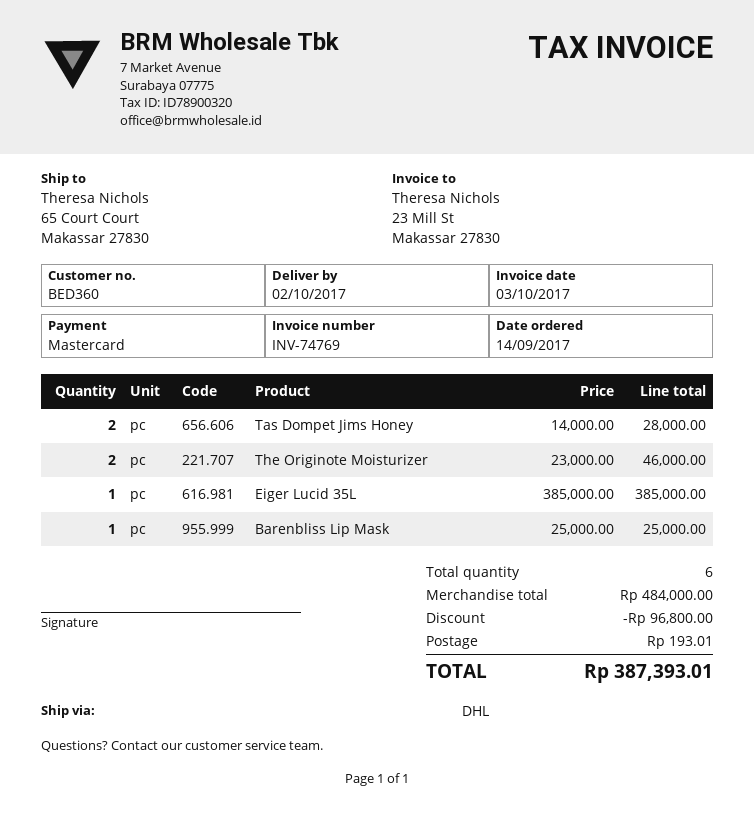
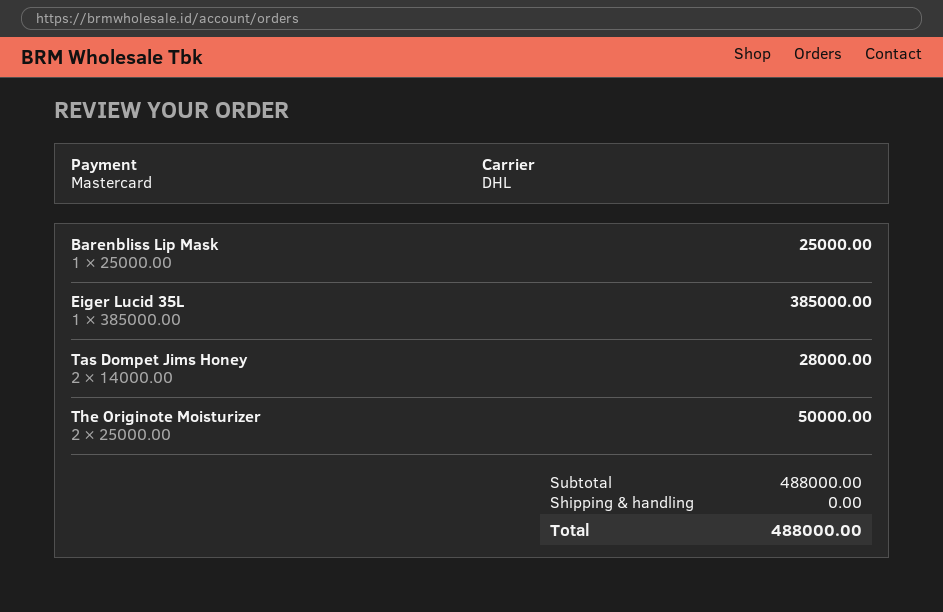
The Originote Moisturizer: 2 x 23000.00 = 46000.00 -> 2 x 25000.00 = 50000.00
subtotal: 484000.00 -> 488000.00
discount: 96800.00 -> none
shipping: 193.01 -> 0.00
total: 387393.01 -> 488000.00

